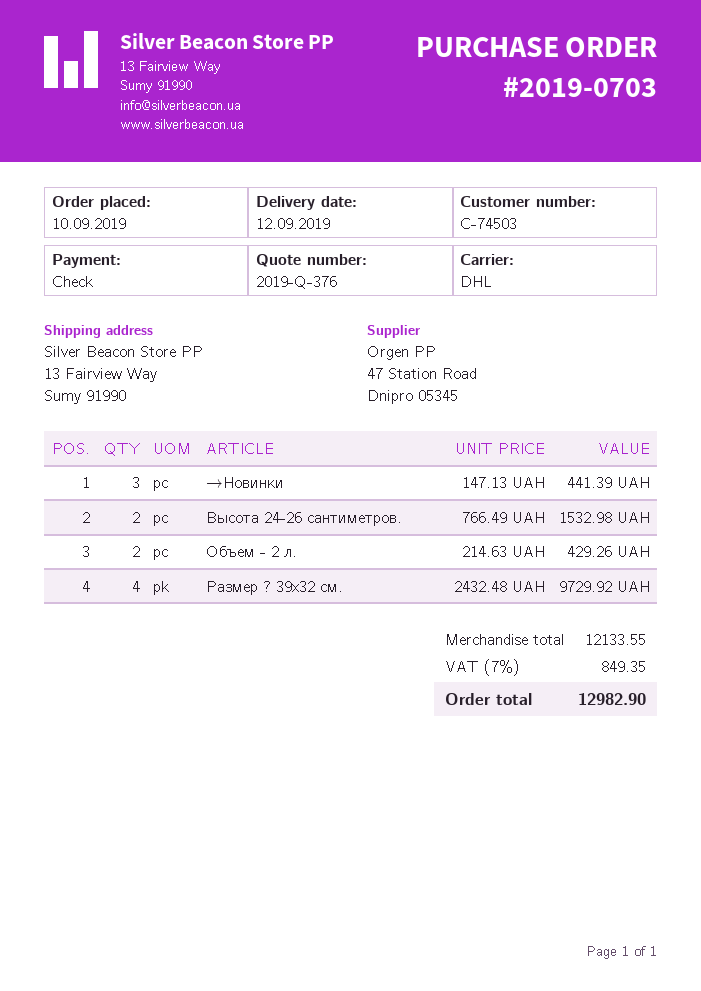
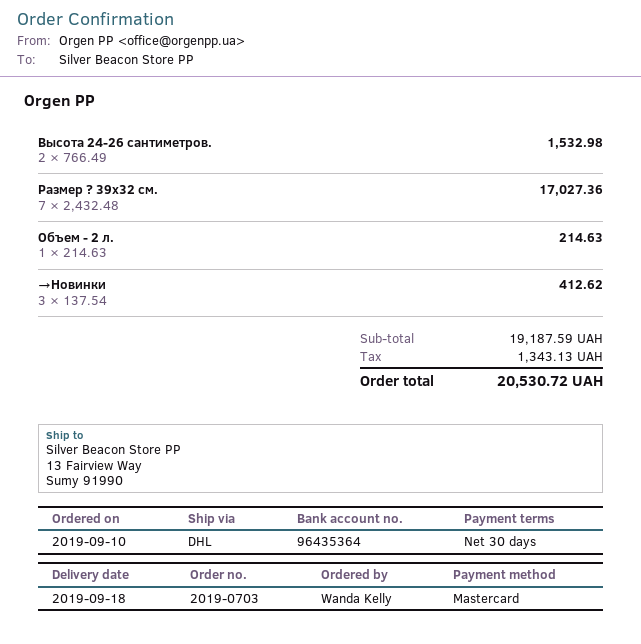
delivery date: 2019-09-12 -> 2019-09-18
payment method: cheque -> Mastercard
→Новинки: 3 x 147.13 = 441.39 -> 3 x 137.54 = 412.62
Объем - 2 л.: 2 x 214.63 = 429.26 -> 1 x 214.63 = 214.63
Размер ? 39х32 см.: 4 x 2432.48 = 9729.92 -> 7 x 2432.48 = 17027.36
subtotal: 12133.55 -> 19187.59
tax: 849.35 -> 1343.13
total: 12982.90 -> 20530.72

